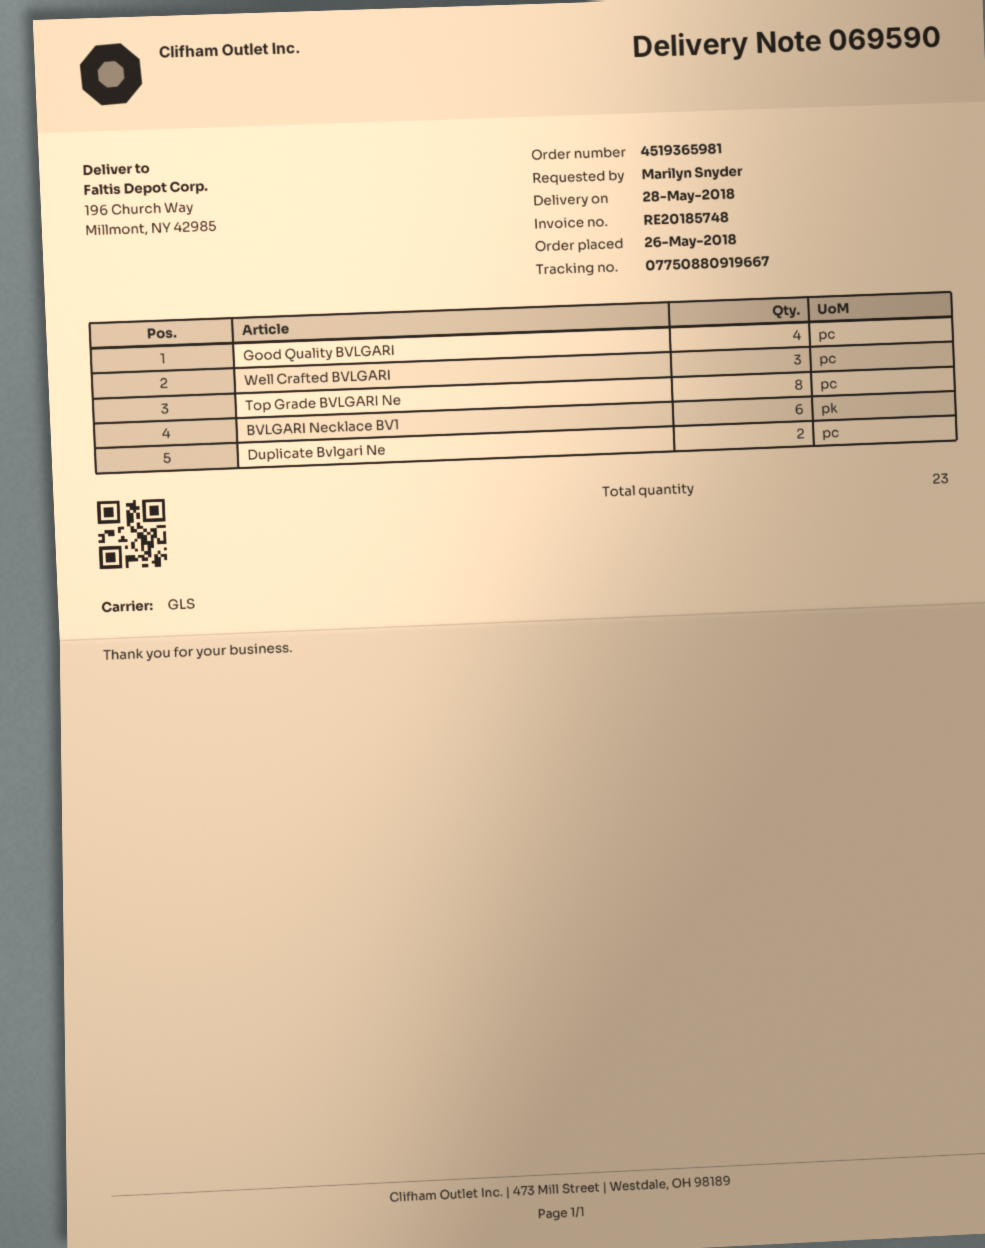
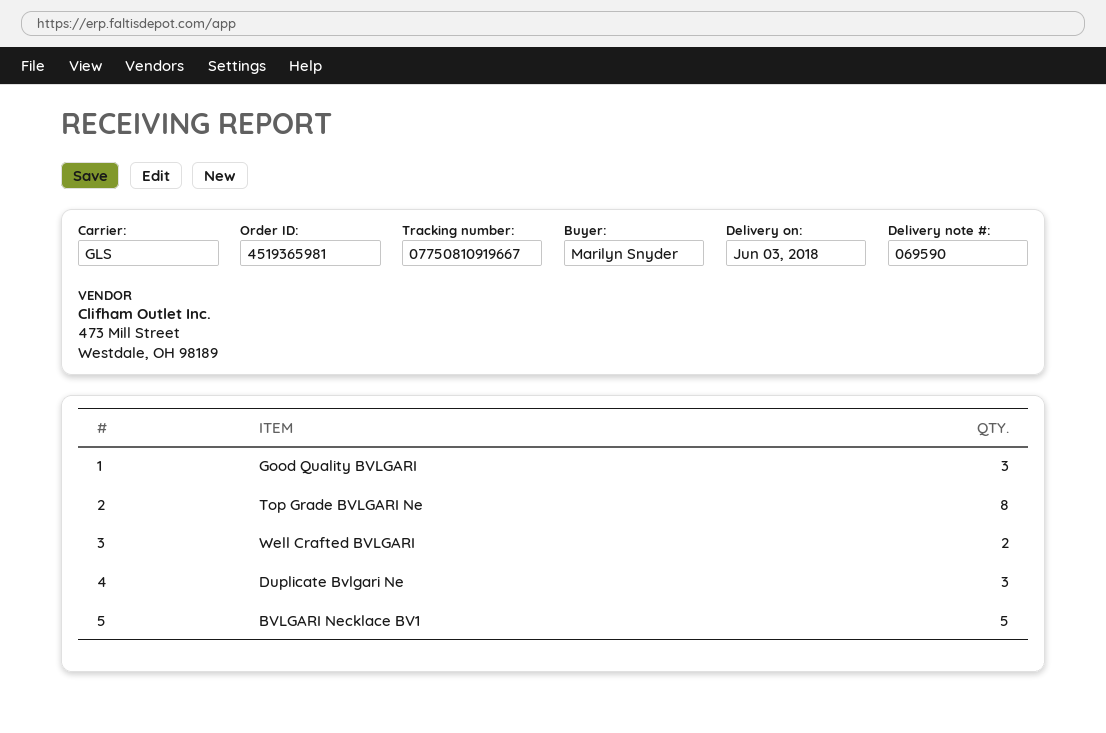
delivery date: 2018-05-28 -> 2018-06-03
tracking number: 07750880919667 -> 07750810919667
Good Quality BVLGARI: 4 -> 3
Well Crafted BVLGARI: 3 -> 2
BVLGARI Necklace BV1: 6 -> 5
Duplicate Bvlgari Ne: 2 -> 3

